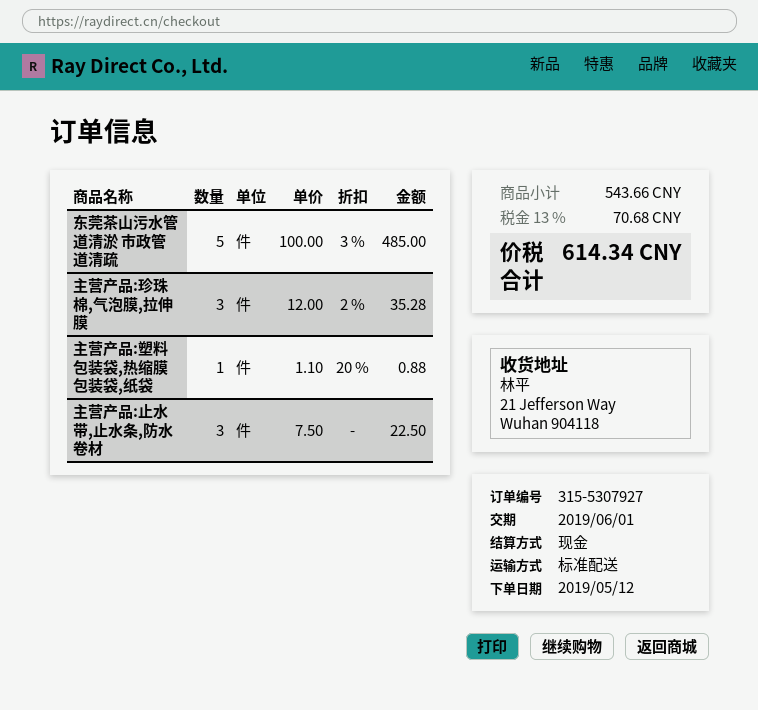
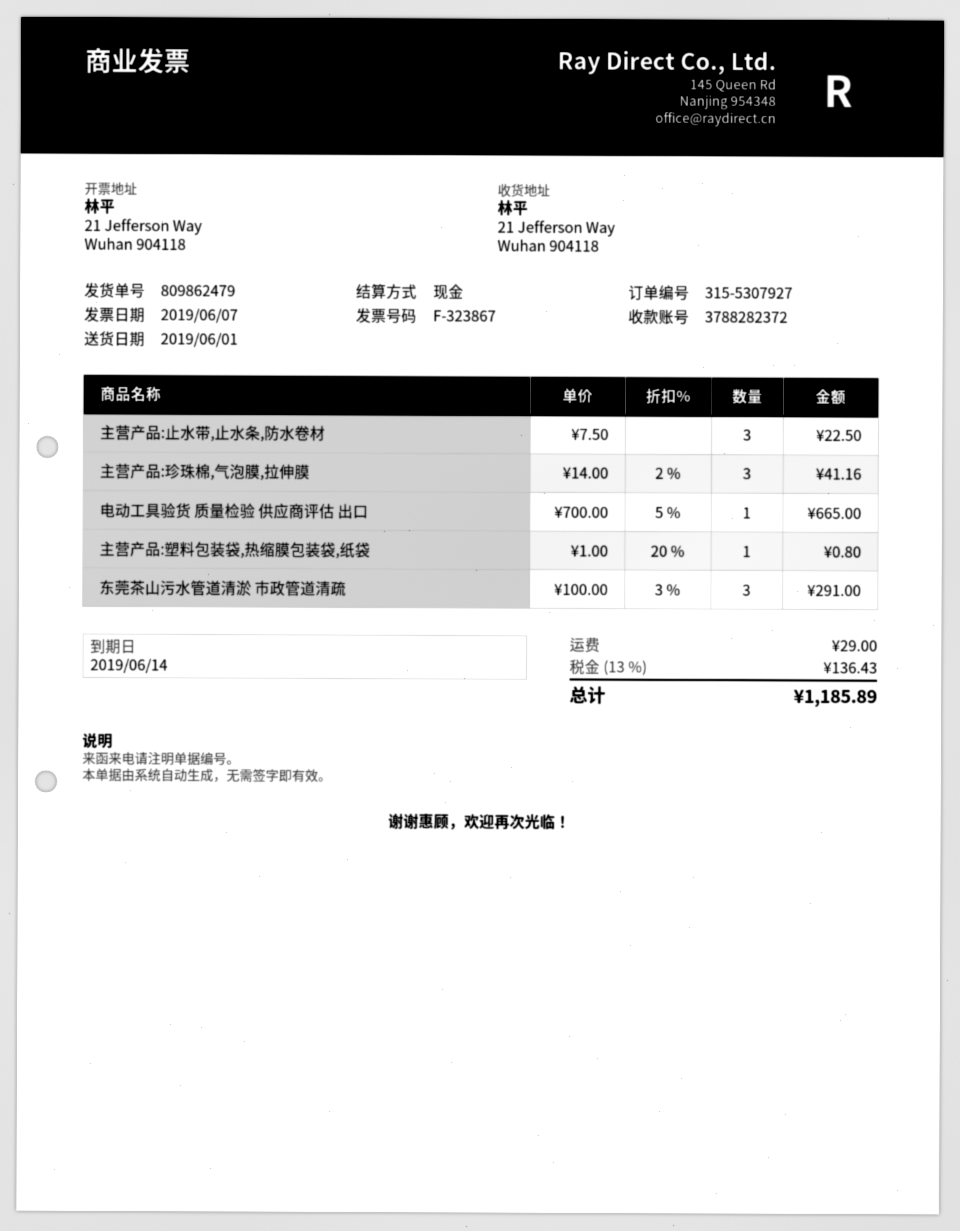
东莞茶山污水管道清淤 市政管道清疏: 5 x 100.00 - 3% = 485.00 -> 3 x 100.00 - 3% = 291.00
主营产品:珍珠棉,气泡膜,拉伸膜: 3 x 12.00 - 2% = 35.28 -> 3 x 14.00 - 2% = 41.16
主营产品:塑料包装袋,热缩膜包装袋,纸袋: 1 x 1.10 - 20% = 0.88 -> 1 x 1.00 - 20% = 0.80
电动工具验货 质量检验 供应商评估 出口: none -> 1 x 700.00 - 5% = 665.00
shipping: none -> 29.00
tax: 13% = 70.68 -> 13% = 136.43
total: 614.34 -> 1185.89

